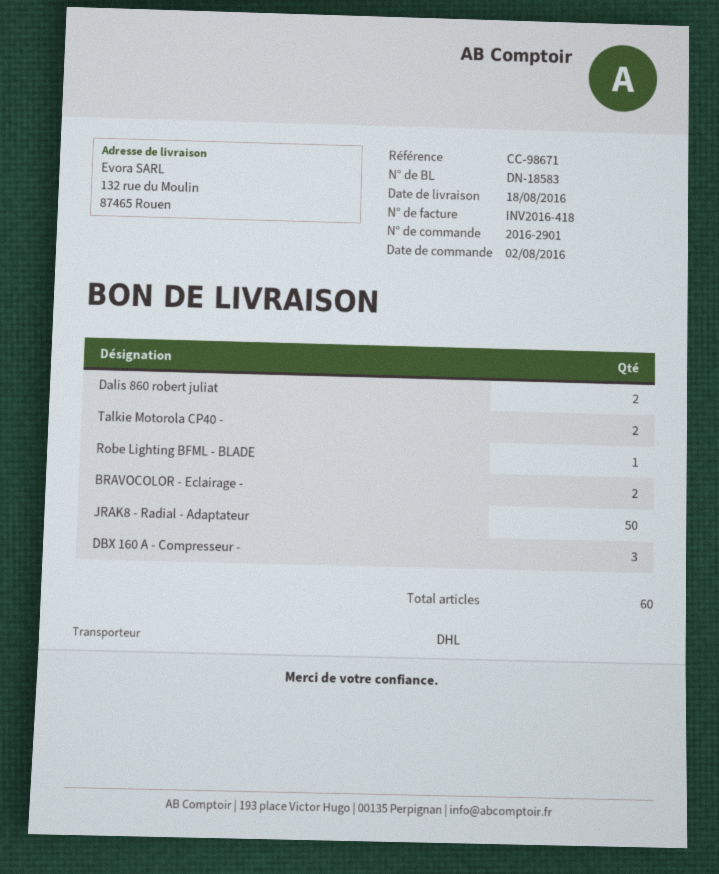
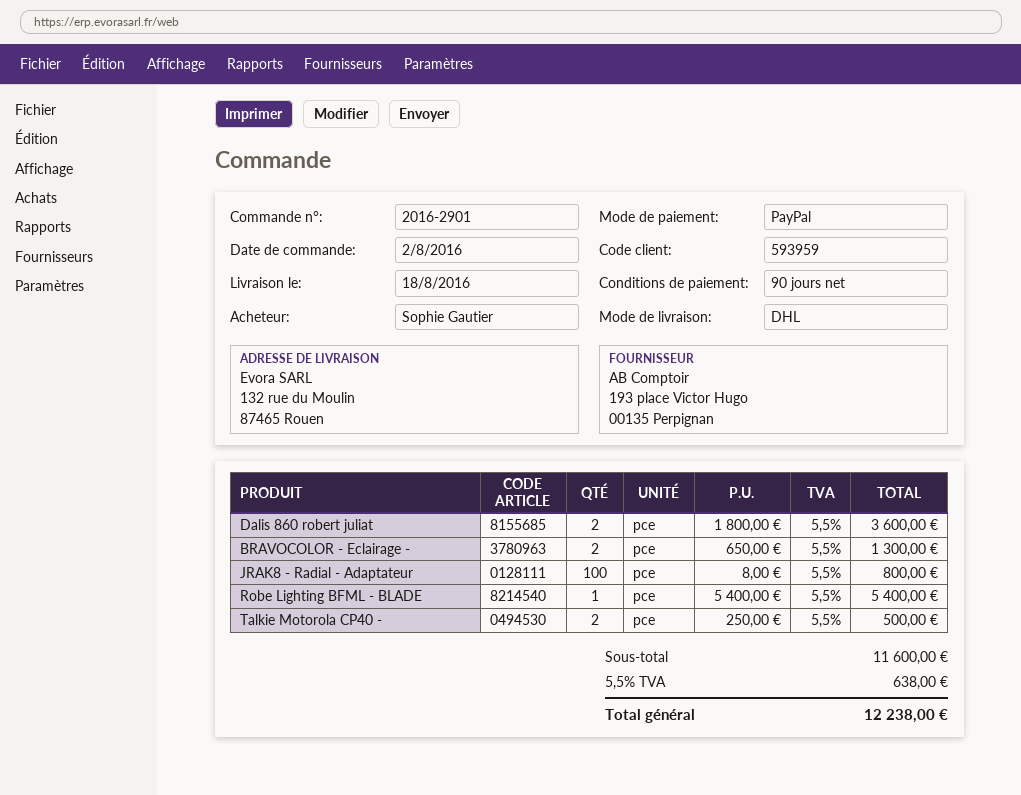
JRAK8 - Radial - Adaptateur: 50 -> 100
DBX 160 A - Compresseur -: 3 -> none

